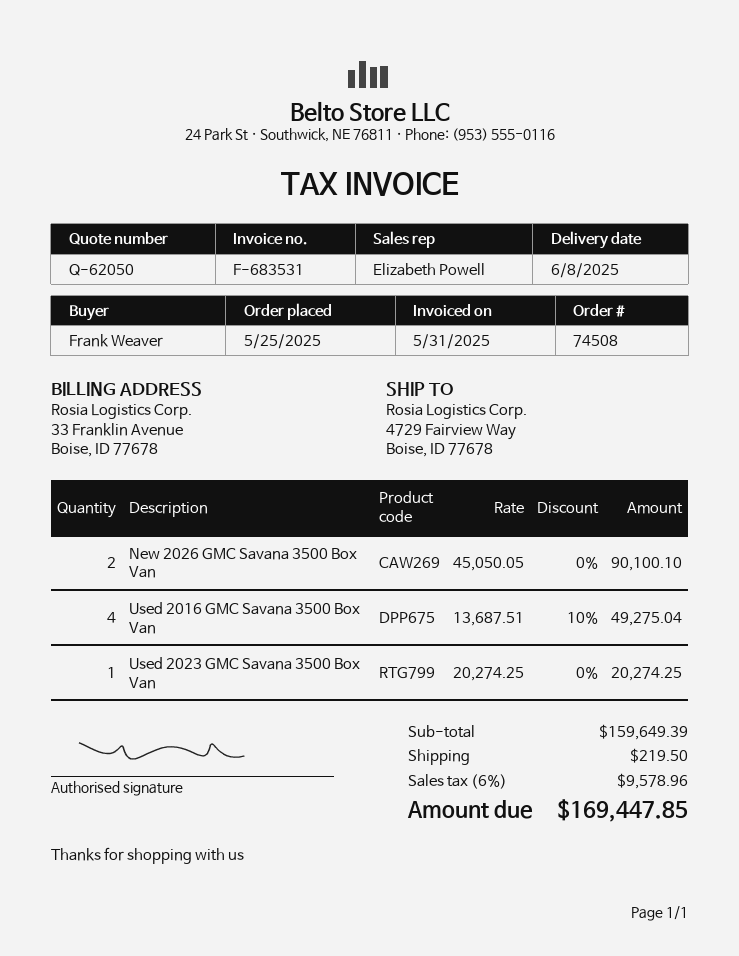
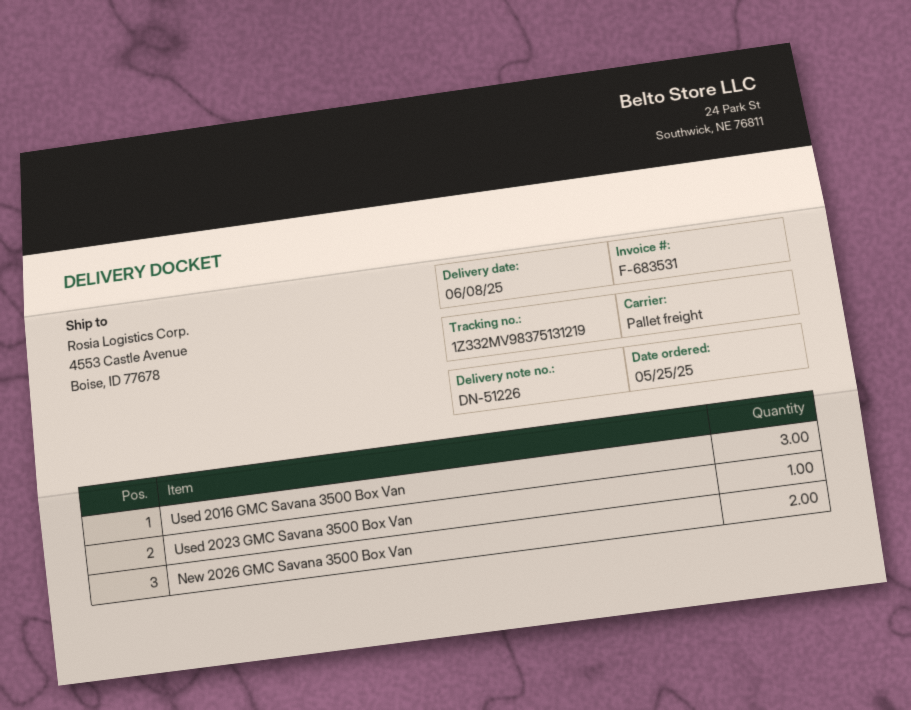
ship to: 4729 Fairview Way, Boise, ID 77678 -> 4553 Castle Avenue, Boise, ID 77678
Used 2016 GMC Savana 3500 Box Van: 4 -> 3

